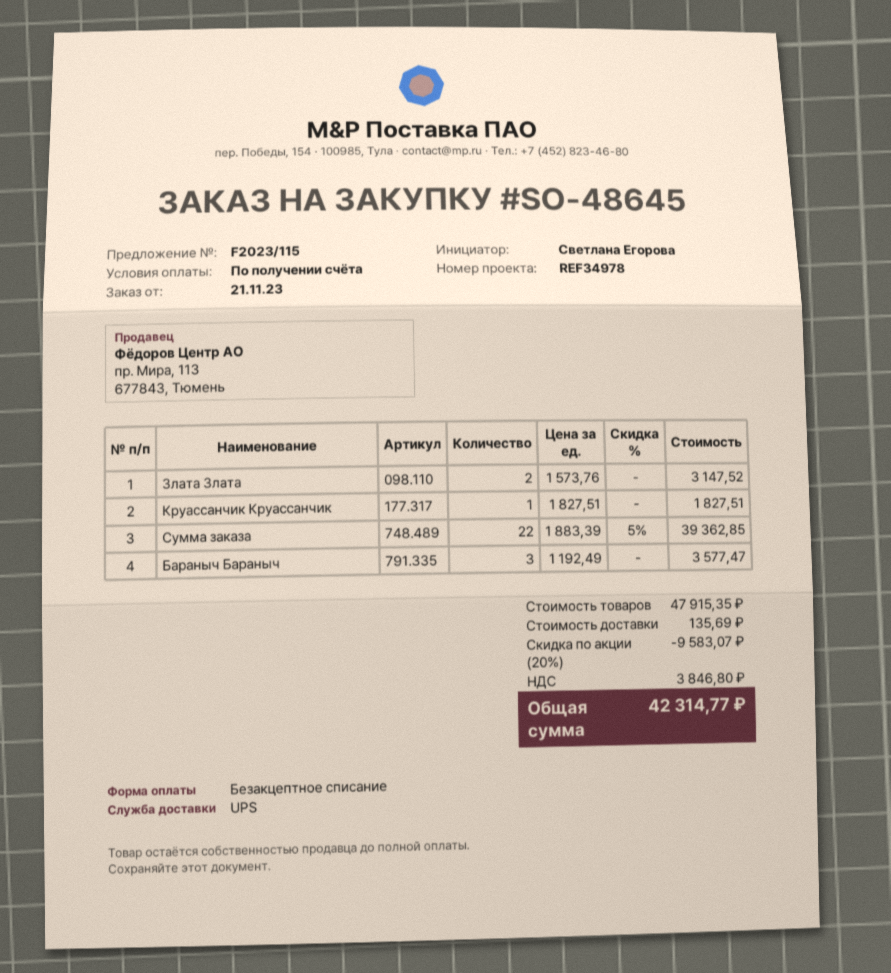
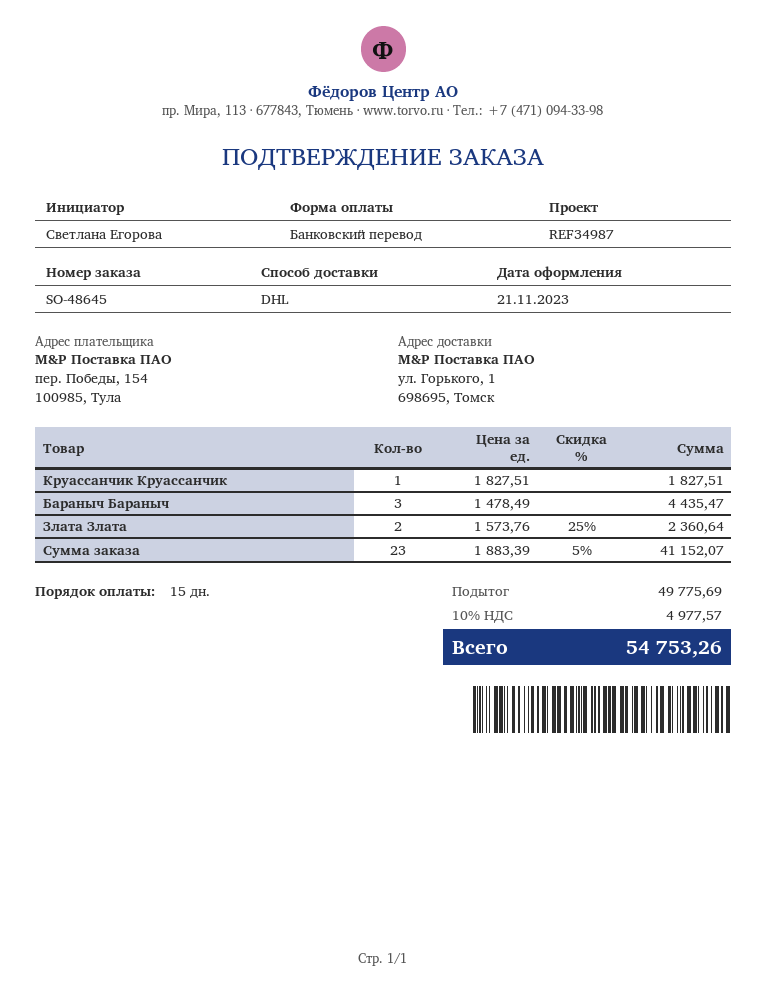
payment terms: on receipt -> 15 days
reference: REF34978 -> REF34987
payment method: direct debit -> bank transfer
shipping method: UPS -> DHL
Злата Злата: 2 x 1573.76 = 3147.52 -> 2 x 1573.76 - 25% = 2360.64
Сумма заказа: 22 x 1883.39 - 5% = 39362.85 -> 23 x 1883.39 - 5% = 41152.07
Бараныч Бараныч: 3 x 1192.49 = 3577.47 -> 3 x 1478.49 = 4435.47
subtotal: 47915.35 -> 49775.69
discount: 20% = 9583.07 -> none
shipping: 135.69 -> none
tax: 3846.80 -> 4977.57
total: 42314.77 -> 54753.26

